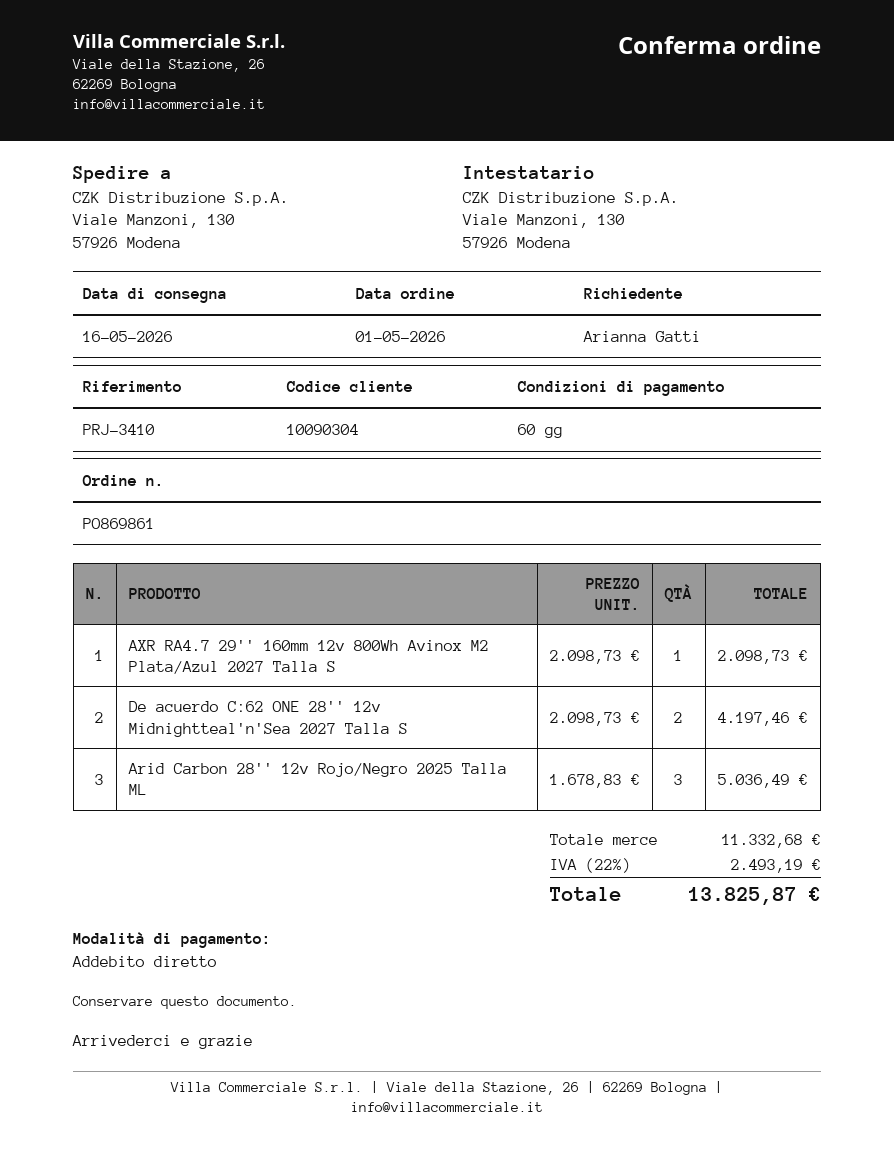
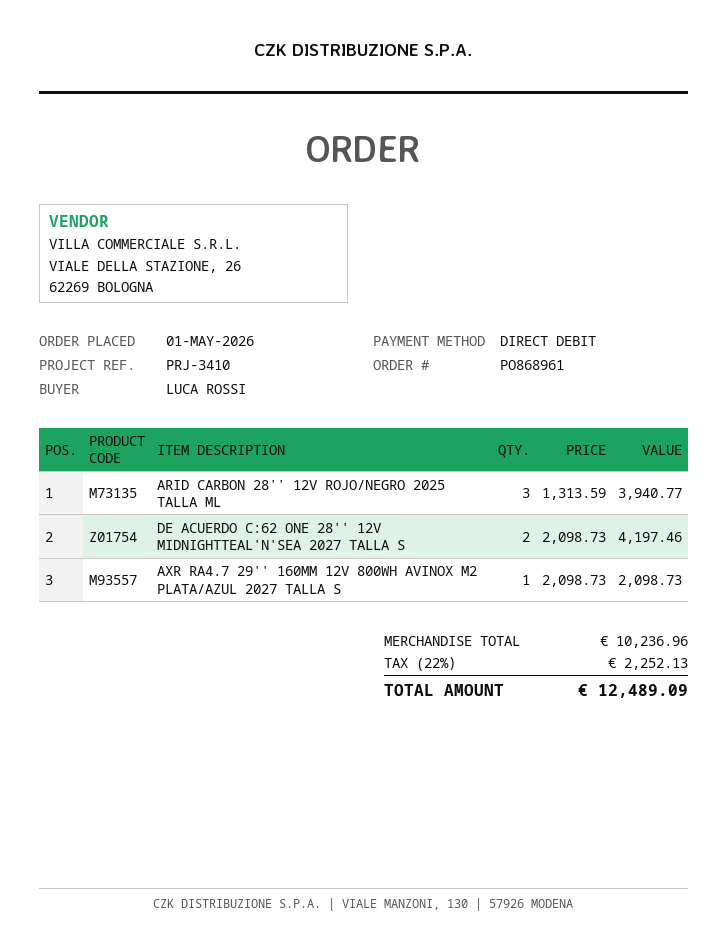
order number: PO869861 -> PO868961
ordered by: Arianna Gatti -> LUCA ROSSI
Arid Carbon 28'' 12v Rojo/Negro 2025 Talla ML: 3 x 1678.83 = 5036.49 -> 3 x 1313.59 = 3940.77
subtotal: 11332.68 -> 10236.96
tax: 22% = 2493.19 -> 22% = 2252.13
total: 13825.87 -> 12489.09

